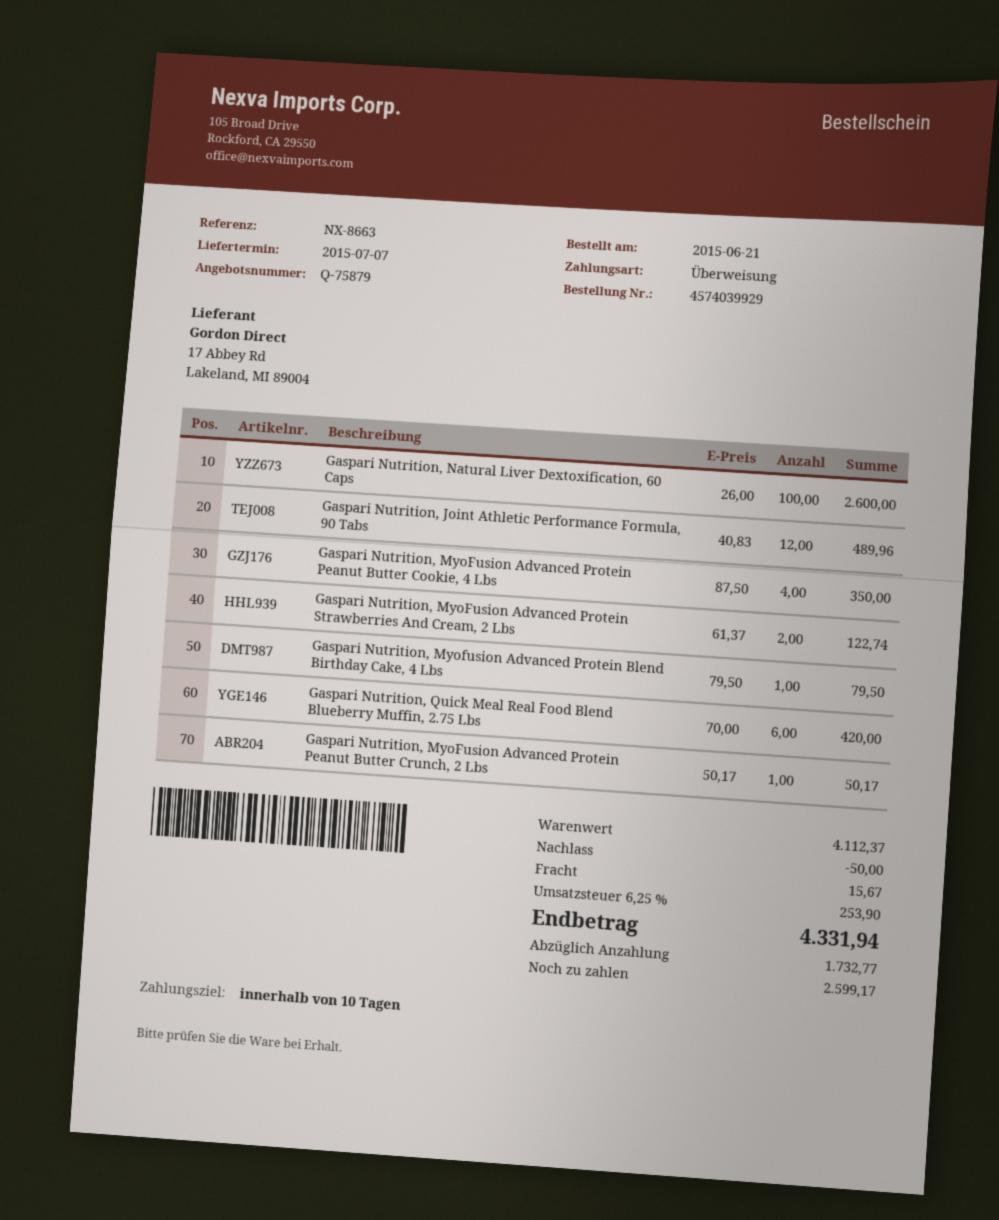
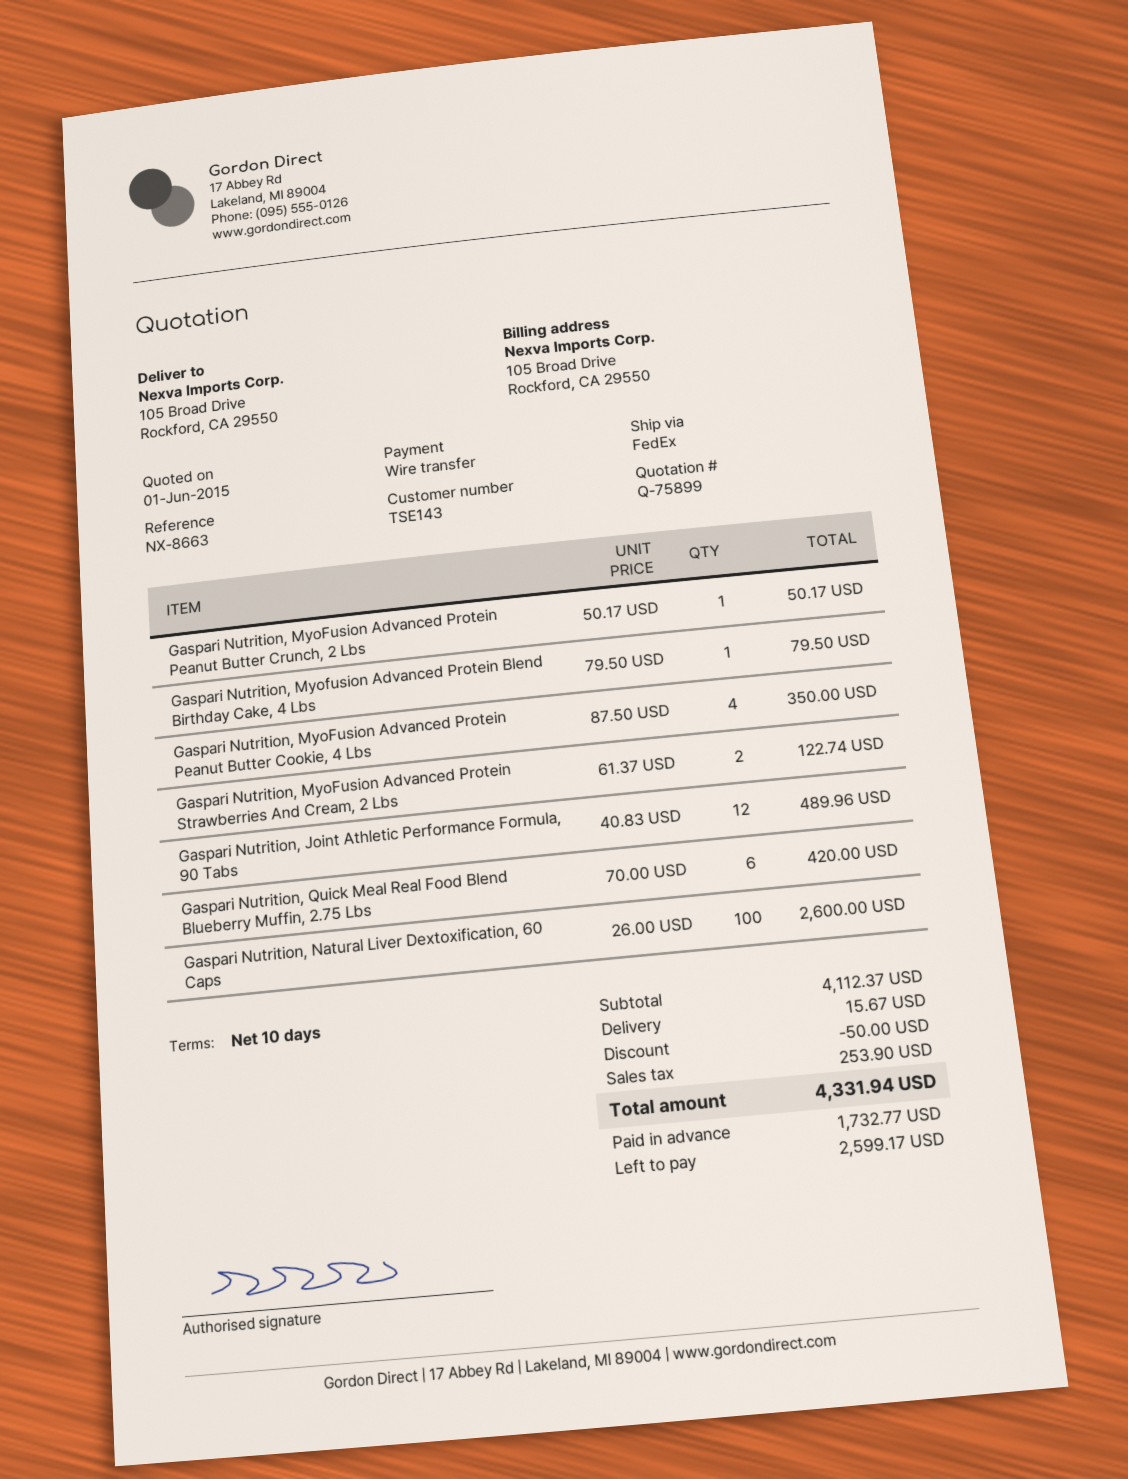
quote number: Q-75879 -> Q-75899

